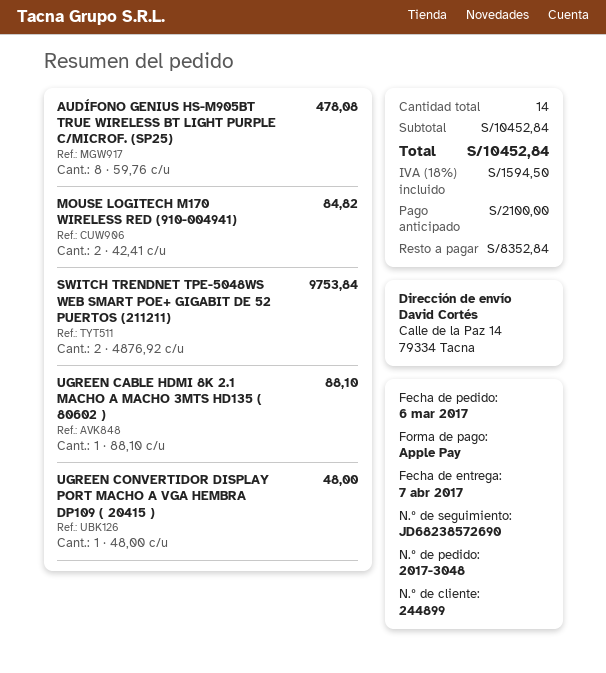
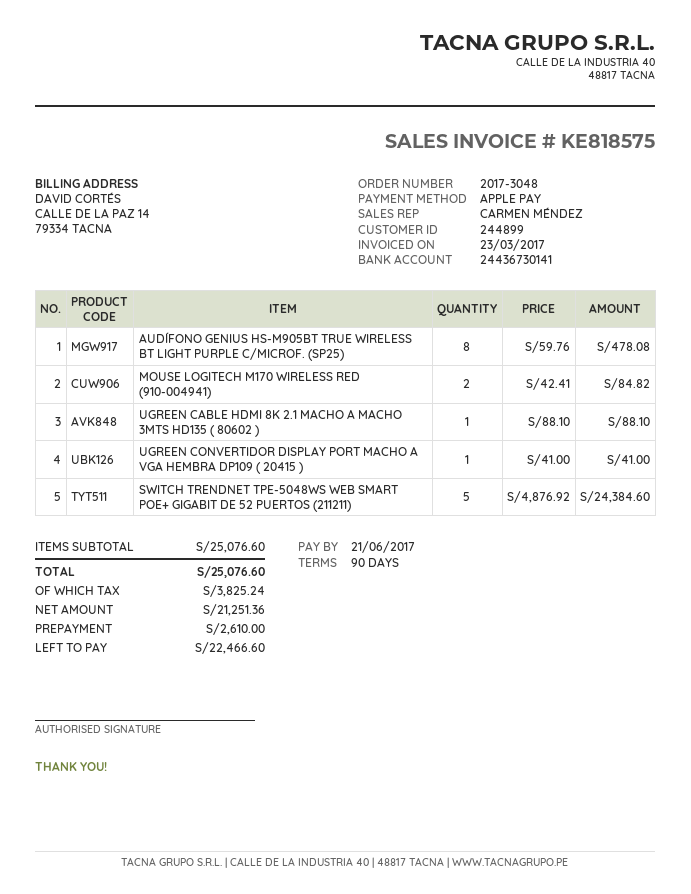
SWITCH TRENDNET TPE-5048WS WEB SMART POE+ GIGABIT DE 52 PUERTOS (211211): 2 x 4876.92 = 9753.84 -> 5 x 4876.92 = 24384.60
UGREEN CONVERTIDOR DISPLAY PORT MACHO A VGA HEMBRA DP109 ( 20415 ): 1 x 48.00 = 48.00 -> 1 x 41.00 = 41.00
subtotal: 10452.84 -> 25076.60
tax: 1594.50 -> 3825.24
total: 10452.84 -> 25076.60
deposit: 2100.00 -> 2610.00
balance: 8352.84 -> 22466.60

